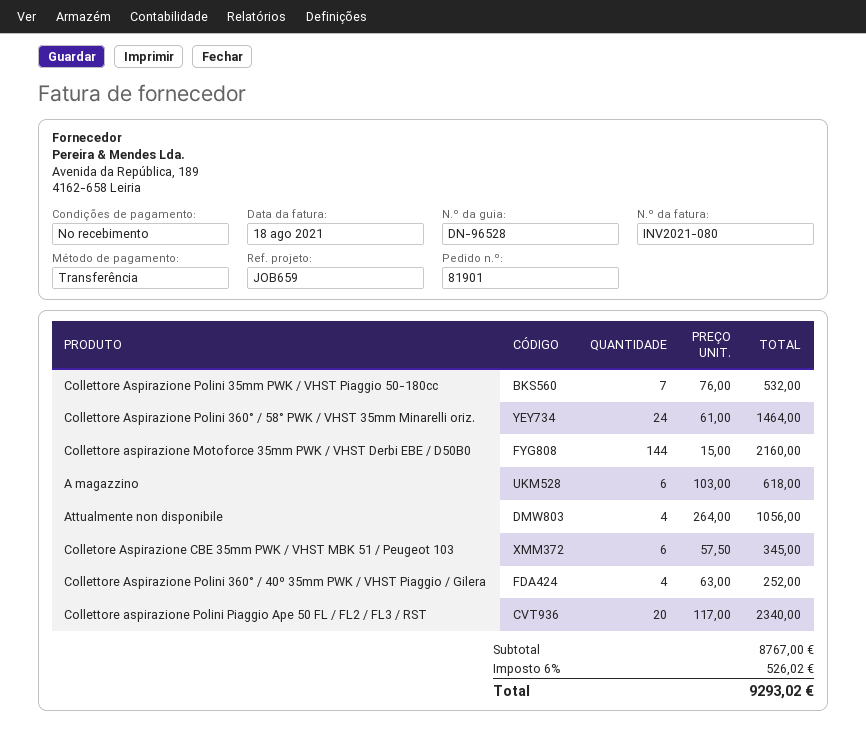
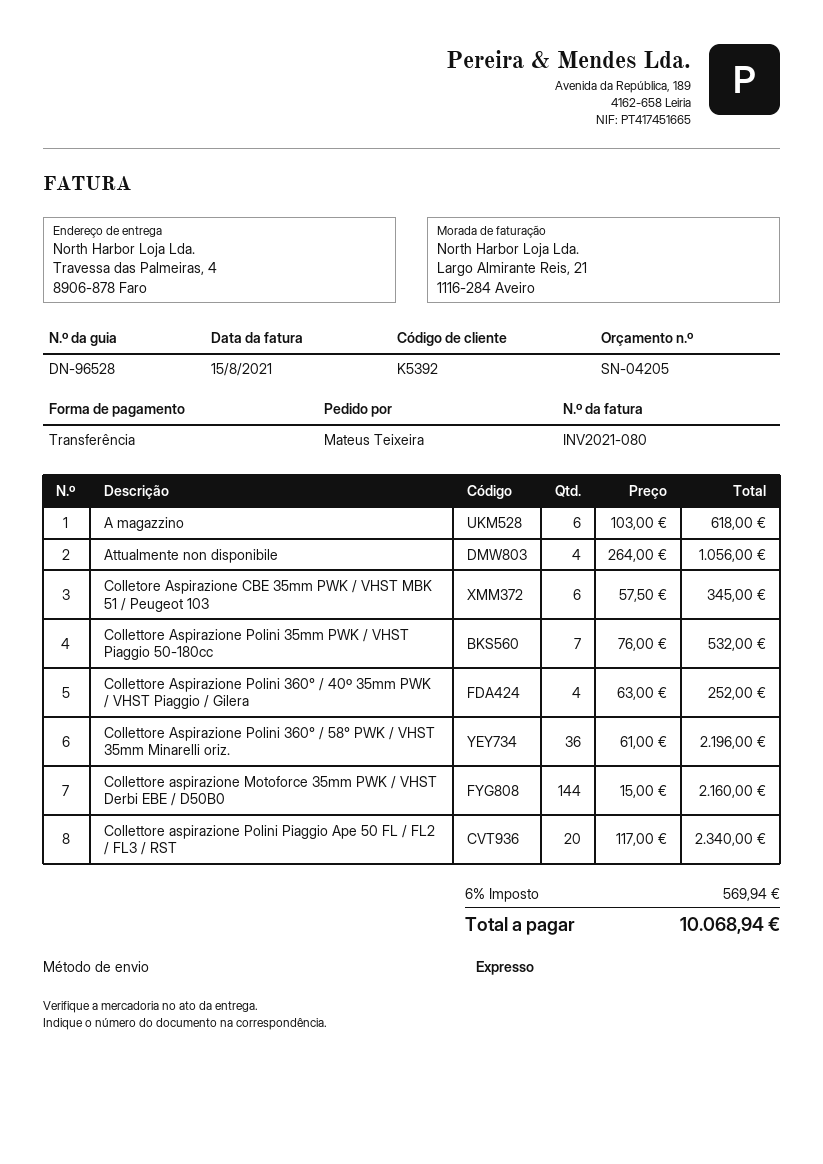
invoice date: 2021-08-18 -> 2021-08-15
Collettore Aspirazione Polini 360° / 58° PWK / VHST 35mm Minarelli oriz.: 24 x 61.00 = 1464.00 -> 36 x 61.00 = 2196.00
tax: 6% = 526.02 -> 6% = 569.94
total: 9293.02 -> 10068.94

